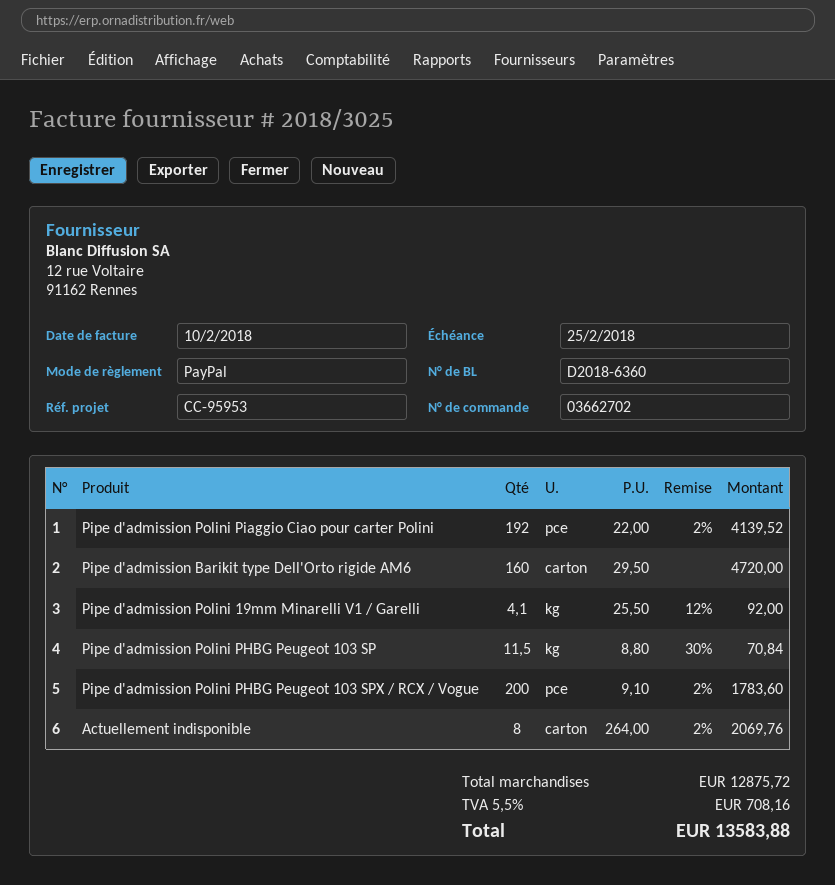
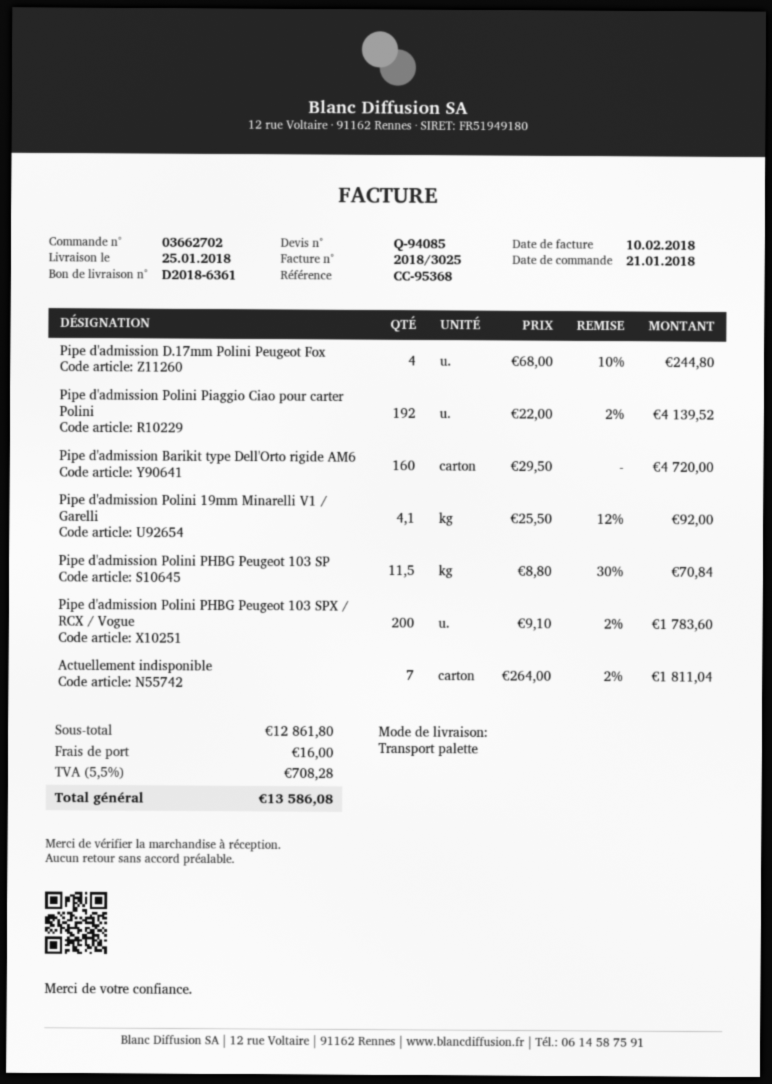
delivery note number: D2018-6360 -> D2018-6361
reference: CC-95953 -> CC-95368
Actuellement indisponible: 8 x 264.00 - 2% = 2069.76 -> 7 x 264.00 - 2% = 1811.04
Pipe d'admission D.17mm Polini Peugeot Fox: none -> 4 x 68.00 - 10% = 244.80
subtotal: 12875.72 -> 12861.80
shipping: none -> 16.00
tax: 5.5% = 708.16 -> 5.5% = 708.28
total: 13583.88 -> 13586.08

